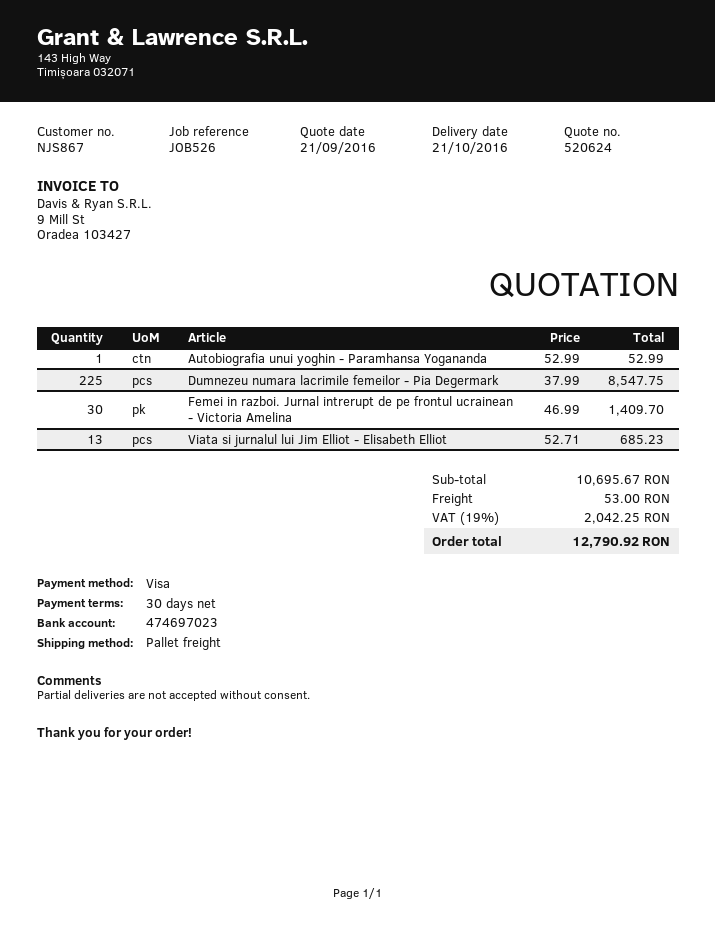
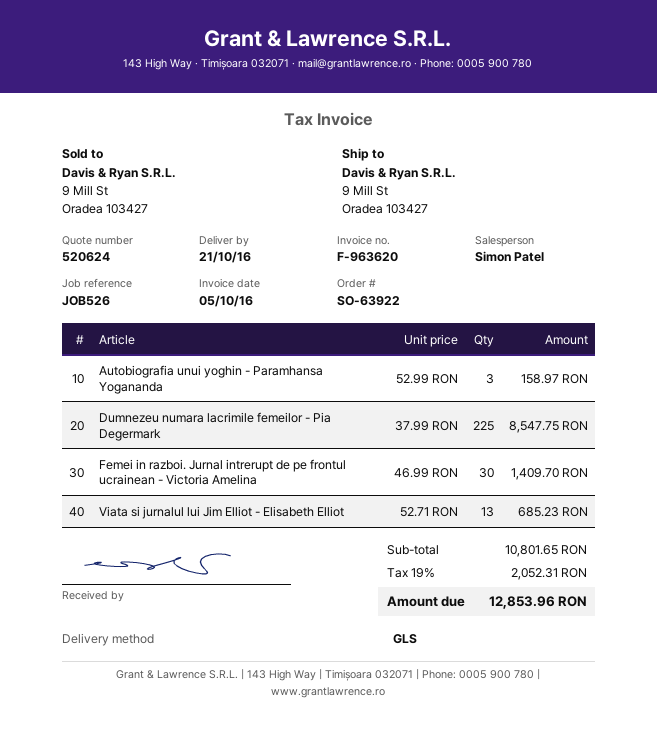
shipping method: pallet freight -> GLS
Autobiografia unui yoghin - Paramhansa Yogananda: 1 x 52.99 = 52.99 -> 3 x 52.99 = 158.97
subtotal: 10695.67 -> 10801.65
shipping: 53.00 -> none
tax: 19% = 2042.25 -> 19% = 2052.31
total: 12790.92 -> 12853.96

